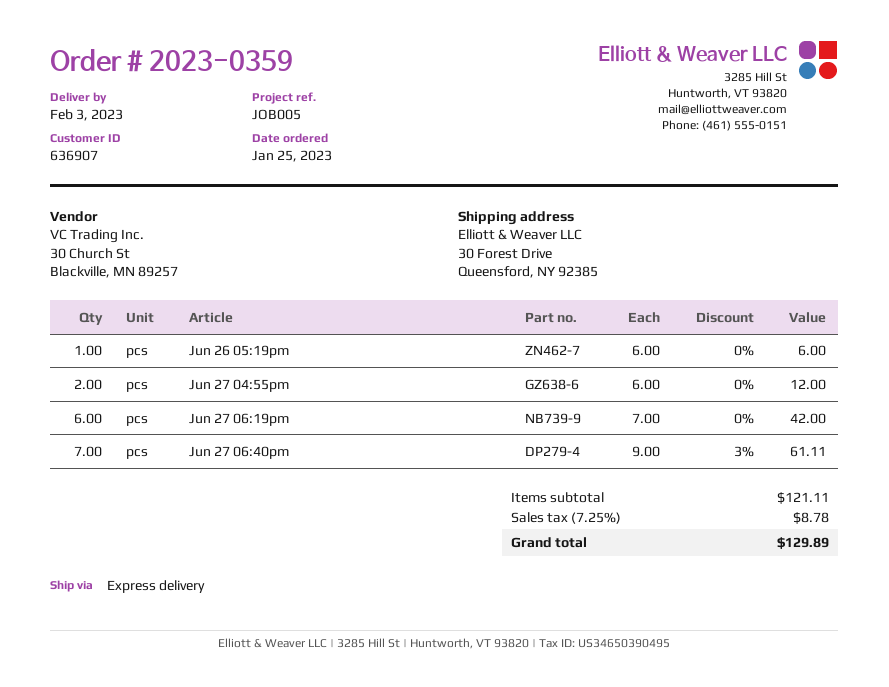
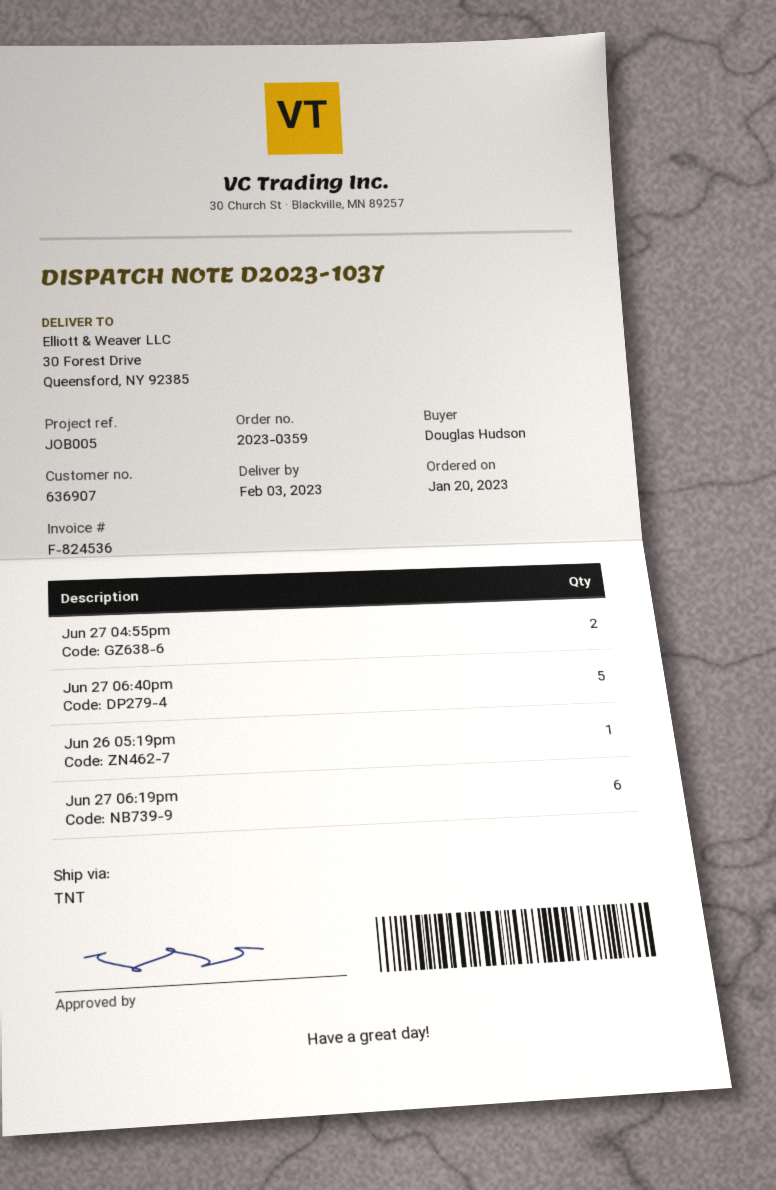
order date: 2023-01-25 -> 2023-01-20
shipping method: express -> TNT
Jun 27 06:40pm: 7 -> 5

